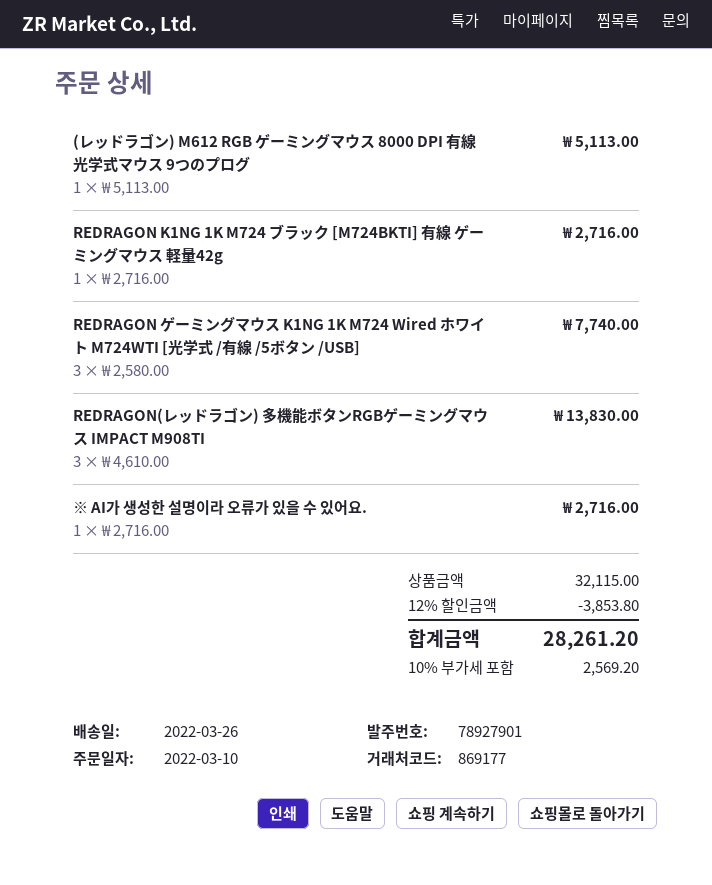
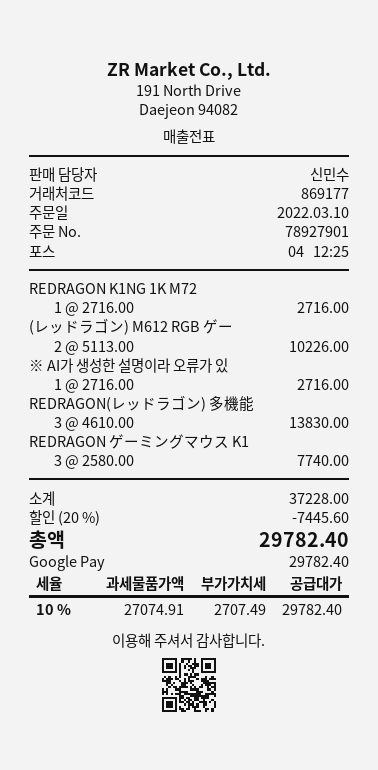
(レッドラゴン) M612 RGB ゲーミングマウス 8000 DPI 有線光学式マウス 9つのプログ: 1 x 5113.00 = 5113.00 -> 2 x 5113.00 = 10226.00
subtotal: 32115.00 -> 37228.00
discount: 12% = 3853.80 -> 20% = 7445.60
tax: 10% = 2569.20 -> 10% = 2707.49
total: 28261.20 -> 29782.40

